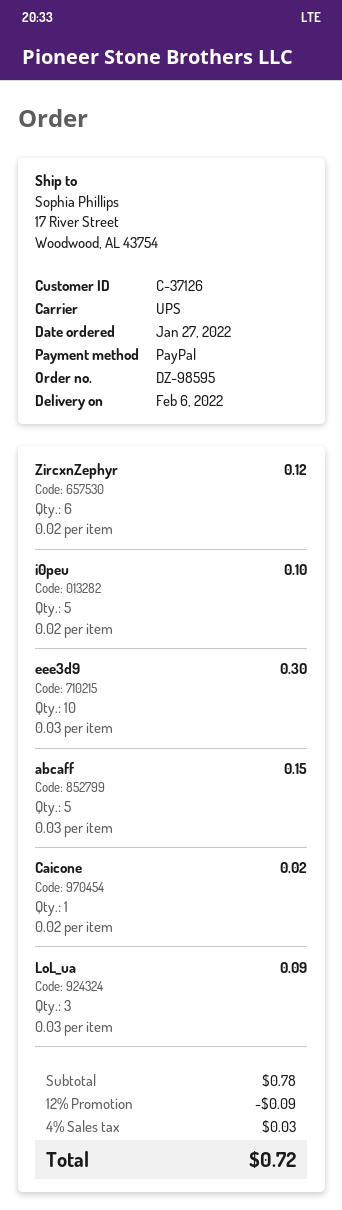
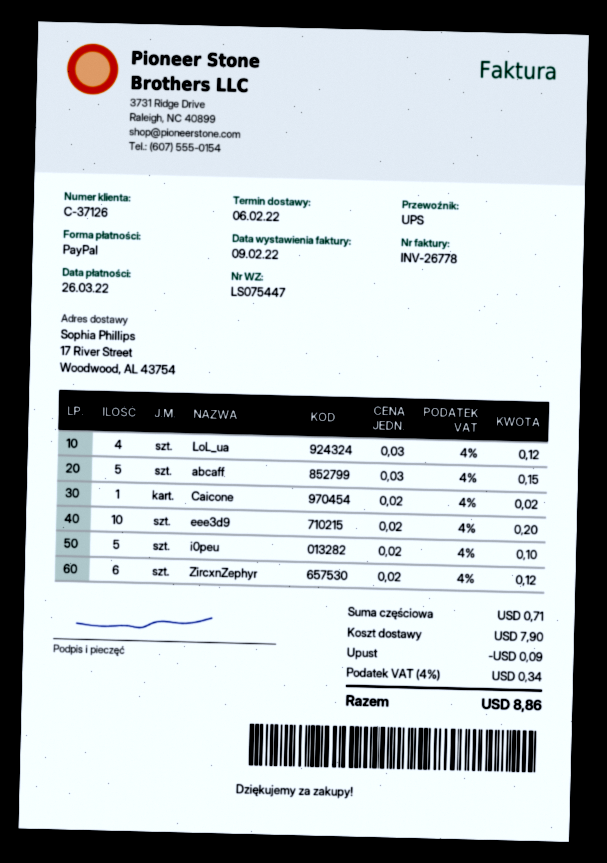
eee3d9: 10 x 0.03 = 0.30 -> 10 x 0.02 = 0.20
LoL_ua: 3 x 0.03 = 0.09 -> 4 x 0.03 = 0.12
subtotal: 0.78 -> 0.71
shipping: none -> 7.90
tax: 4% = 0.03 -> 4% = 0.34
total: 0.72 -> 8.86

